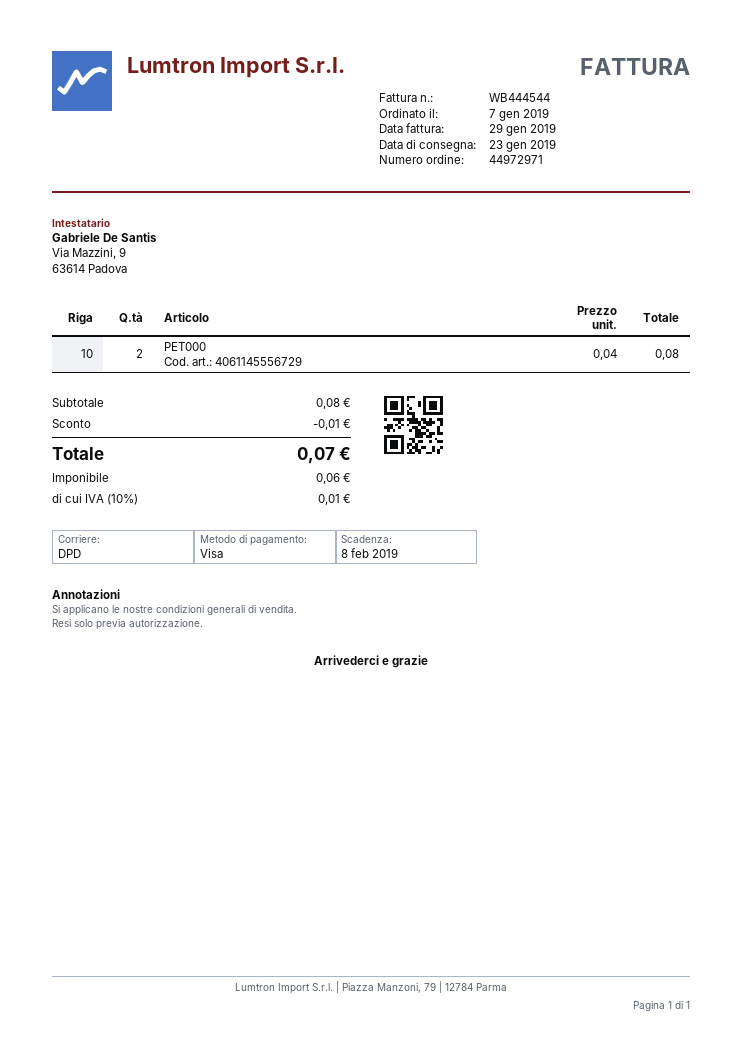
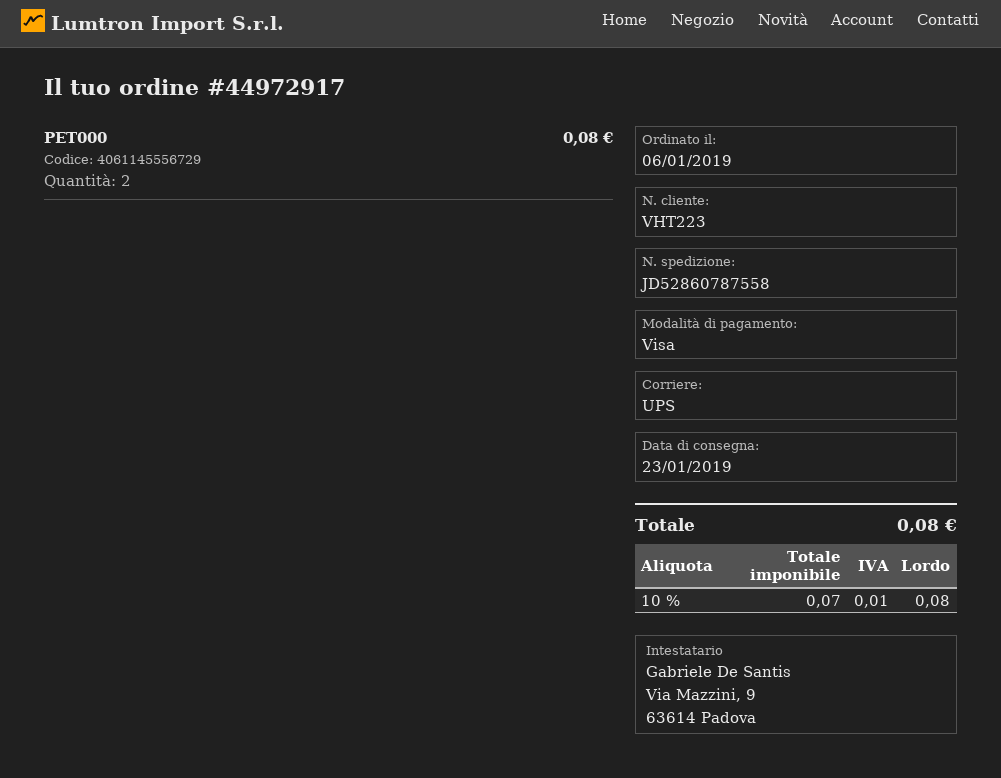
order number: 44972971 -> 44972917
order date: 2019-01-07 -> 2019-01-06
shipping method: DPD -> UPS
discount: 0.01 -> none
net: 0.06 -> 0.07
total: 0.07 -> 0.08

